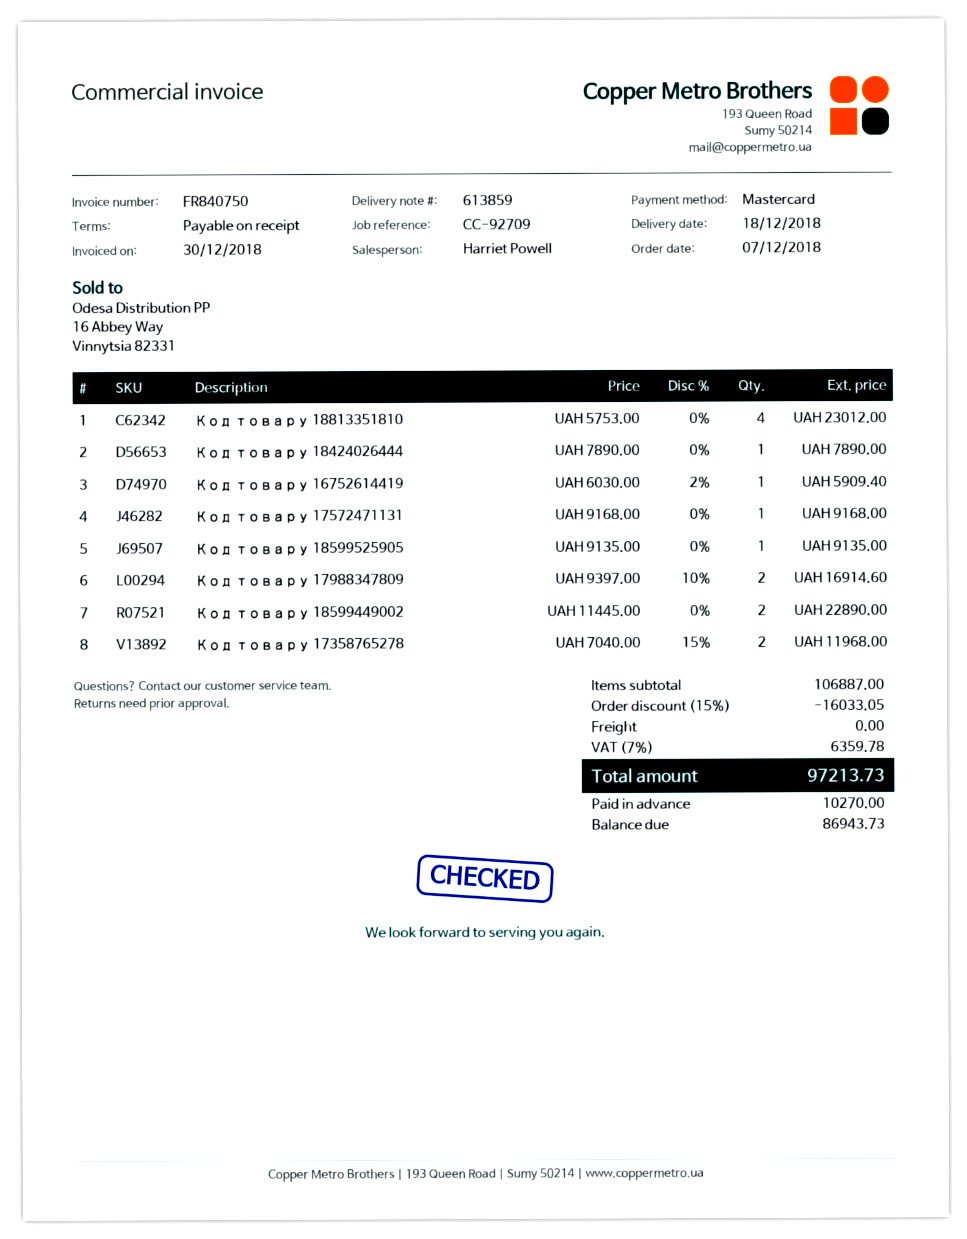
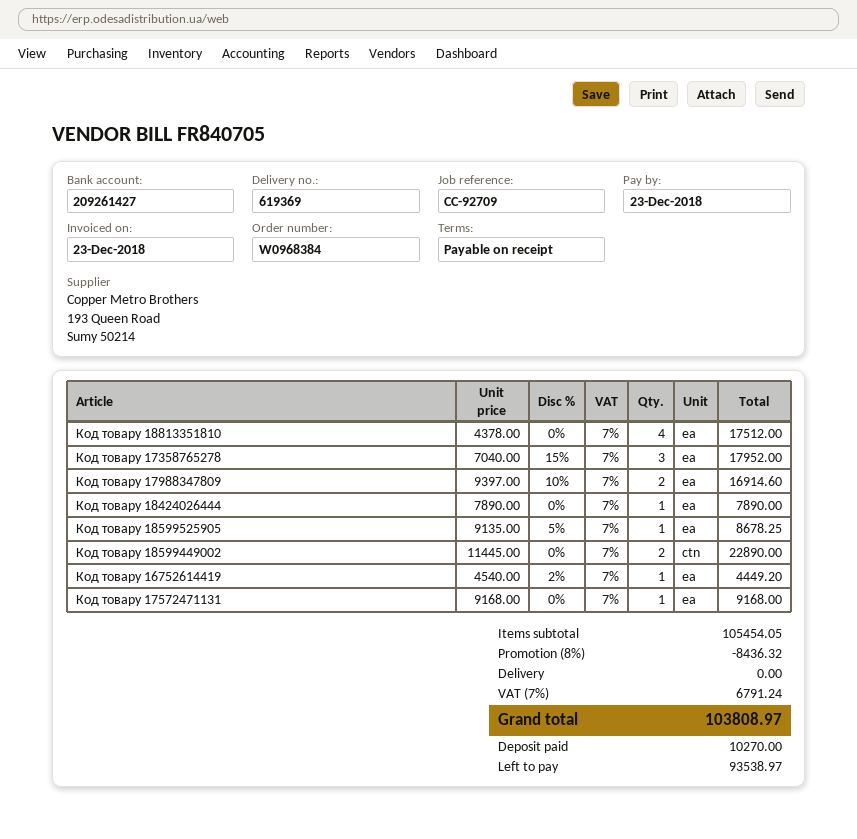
delivery note number: 613859 -> 619369
invoice number: FR840750 -> FR840705
invoice date: 2018-12-30 -> 2018-12-23
Код товару 18813351810: 4 x 5753.00 = 23012.00 -> 4 x 4378.00 = 17512.00
Код товару 16752614419: 1 x 6030.00 - 2% = 5909.40 -> 1 x 4540.00 - 2% = 4449.20
Код товару 18599525905: 1 x 9135.00 = 9135.00 -> 1 x 9135.00 - 5% = 8678.25
Код товару 17358765278: 2 x 7040.00 - 15% = 11968.00 -> 3 x 7040.00 - 15% = 17952.00
subtotal: 106887.00 -> 105454.05
discount: 15% = 16033.05 -> 8% = 8436.32
tax: 7% = 6359.78 -> 7% = 6791.24
total: 97213.73 -> 103808.97
balance: 86943.73 -> 93538.97

